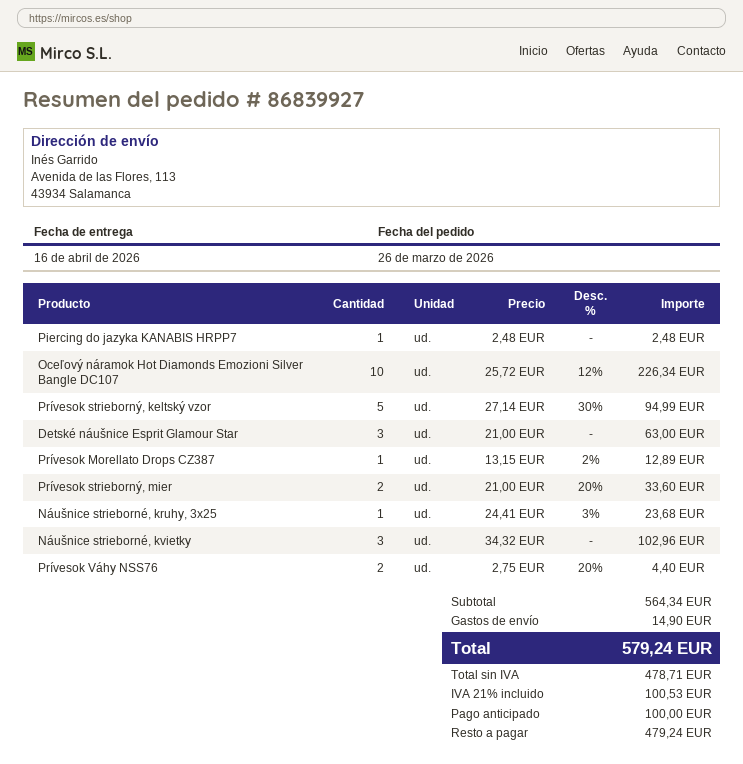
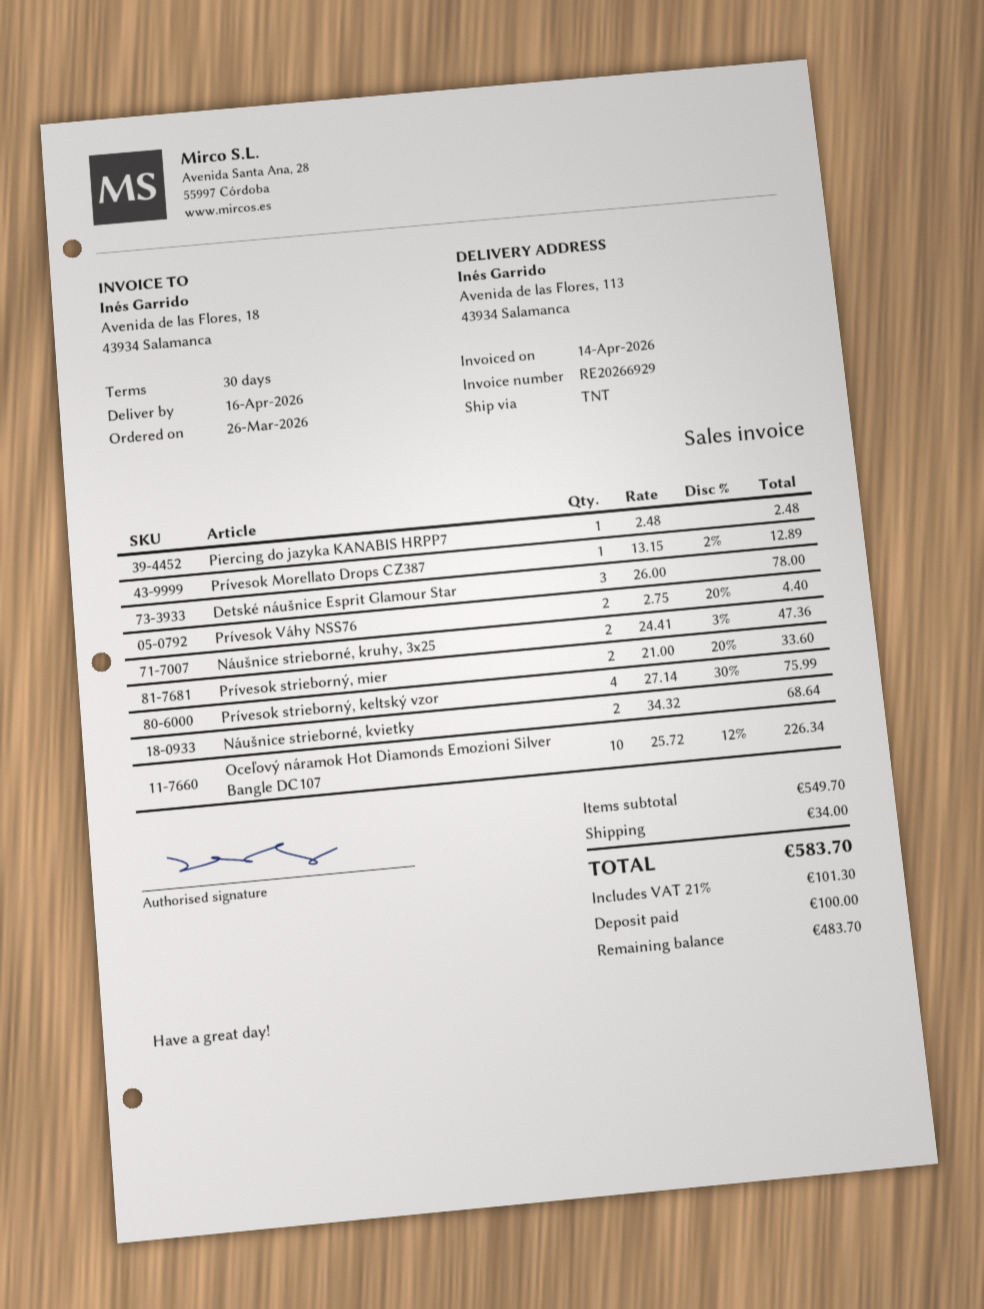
Prívesok strieborný, keltský vzor: 5 x 27.14 - 30% = 94.99 -> 4 x 27.14 - 30% = 75.99
Detské náušnice Esprit Glamour Star: 3 x 21.00 = 63.00 -> 3 x 26.00 = 78.00
Náušnice strieborné, kruhy, 3x25: 1 x 24.41 - 3% = 23.68 -> 2 x 24.41 - 3% = 47.36
Náušnice strieborné, kvietky: 3 x 34.32 = 102.96 -> 2 x 34.32 = 68.64
subtotal: 564.34 -> 549.70
shipping: 14.90 -> 34.00
tax: 21% = 100.53 -> 21% = 101.30
total: 579.24 -> 583.70
balance: 479.24 -> 483.70

